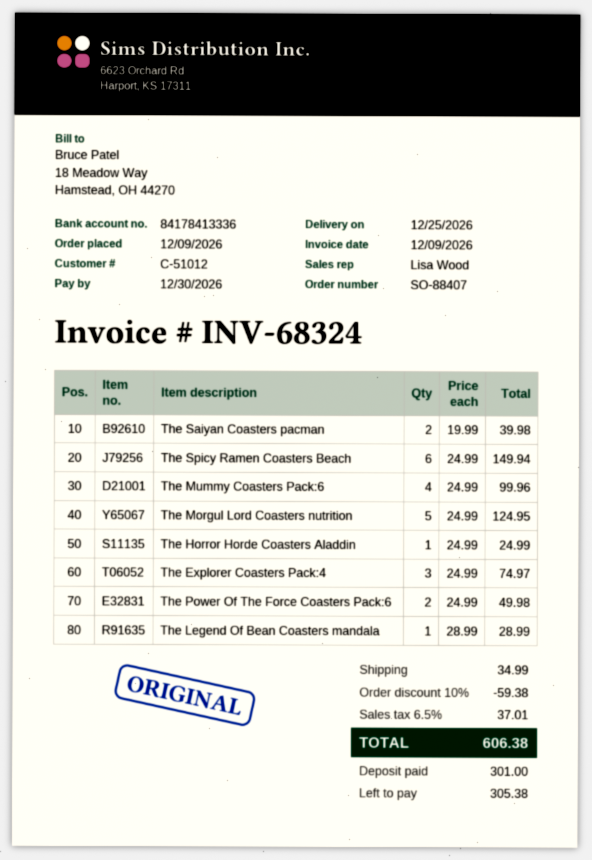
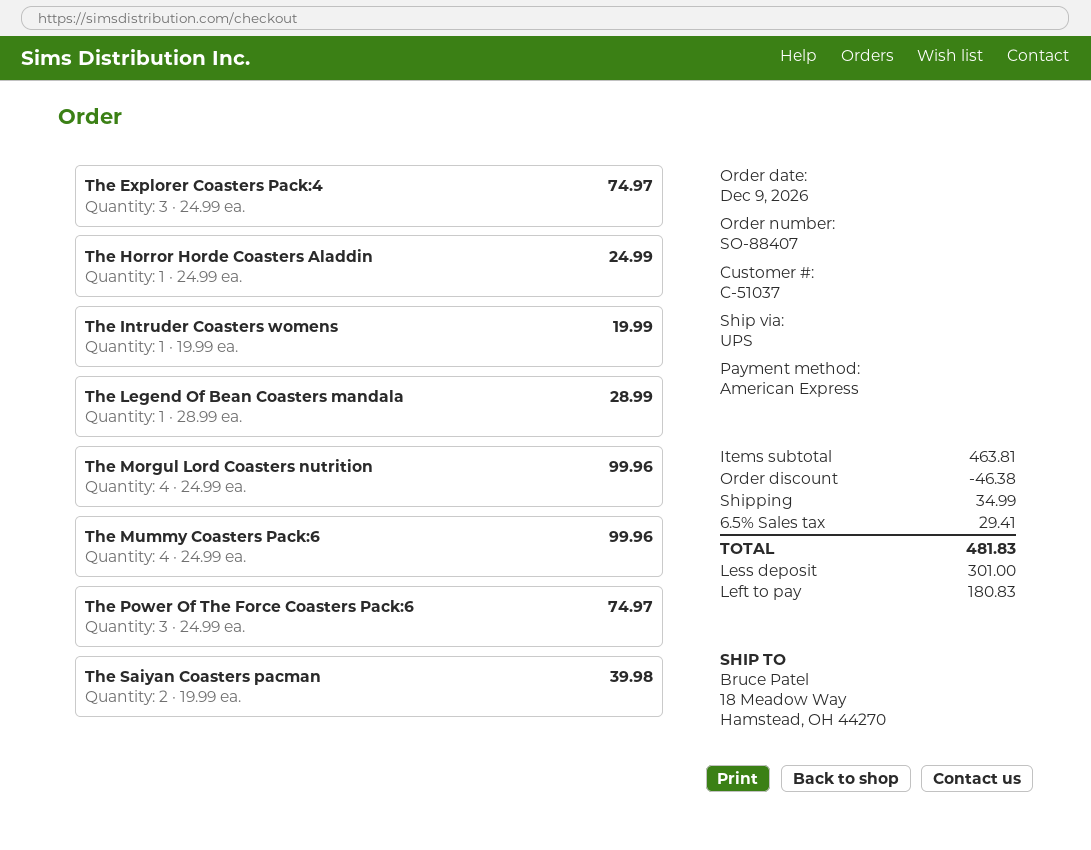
customer number: C-51012 -> C-51037
The Spicy Ramen Coasters Beach: 6 x 24.99 = 149.94 -> none
The Morgul Lord Coasters nutrition: 5 x 24.99 = 124.95 -> 4 x 24.99 = 99.96
The Power Of The Force Coasters Pack:6: 2 x 24.99 = 49.98 -> 3 x 24.99 = 74.97
The Intruder Coasters womens: none -> 1 x 19.99 = 19.99
discount: 59.38 -> 46.38
tax: 6.5% = 37.01 -> 6.5% = 29.41
total: 606.38 -> 481.83
balance: 305.38 -> 180.83

